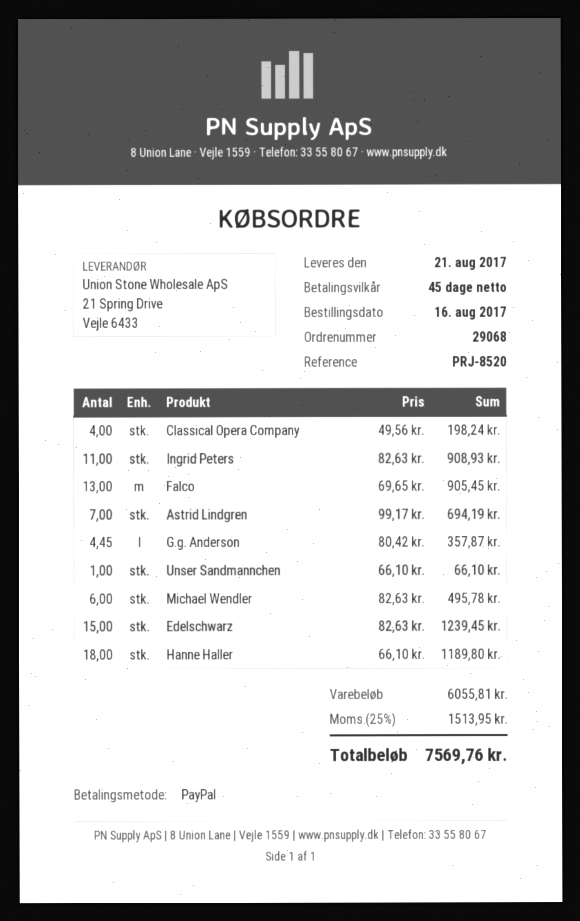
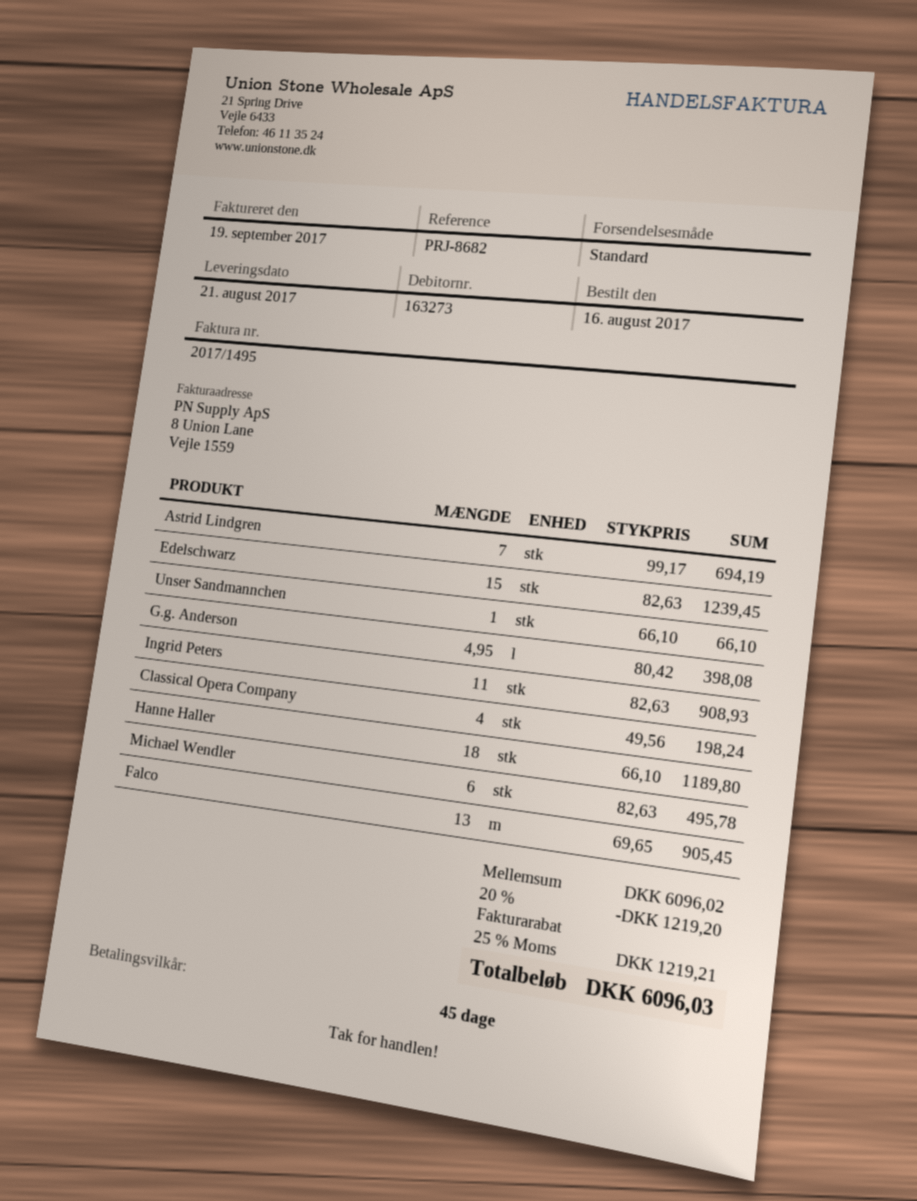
reference: PRJ-8520 -> PRJ-8682
G.g. Anderson: 4.45 x 80.42 = 357.87 -> 4.95 x 80.42 = 398.08
subtotal: 6055.81 -> 6096.02
discount: none -> 20% = 1219.20
tax: 25% = 1513.95 -> 25% = 1219.21
total: 7569.76 -> 6096.03

